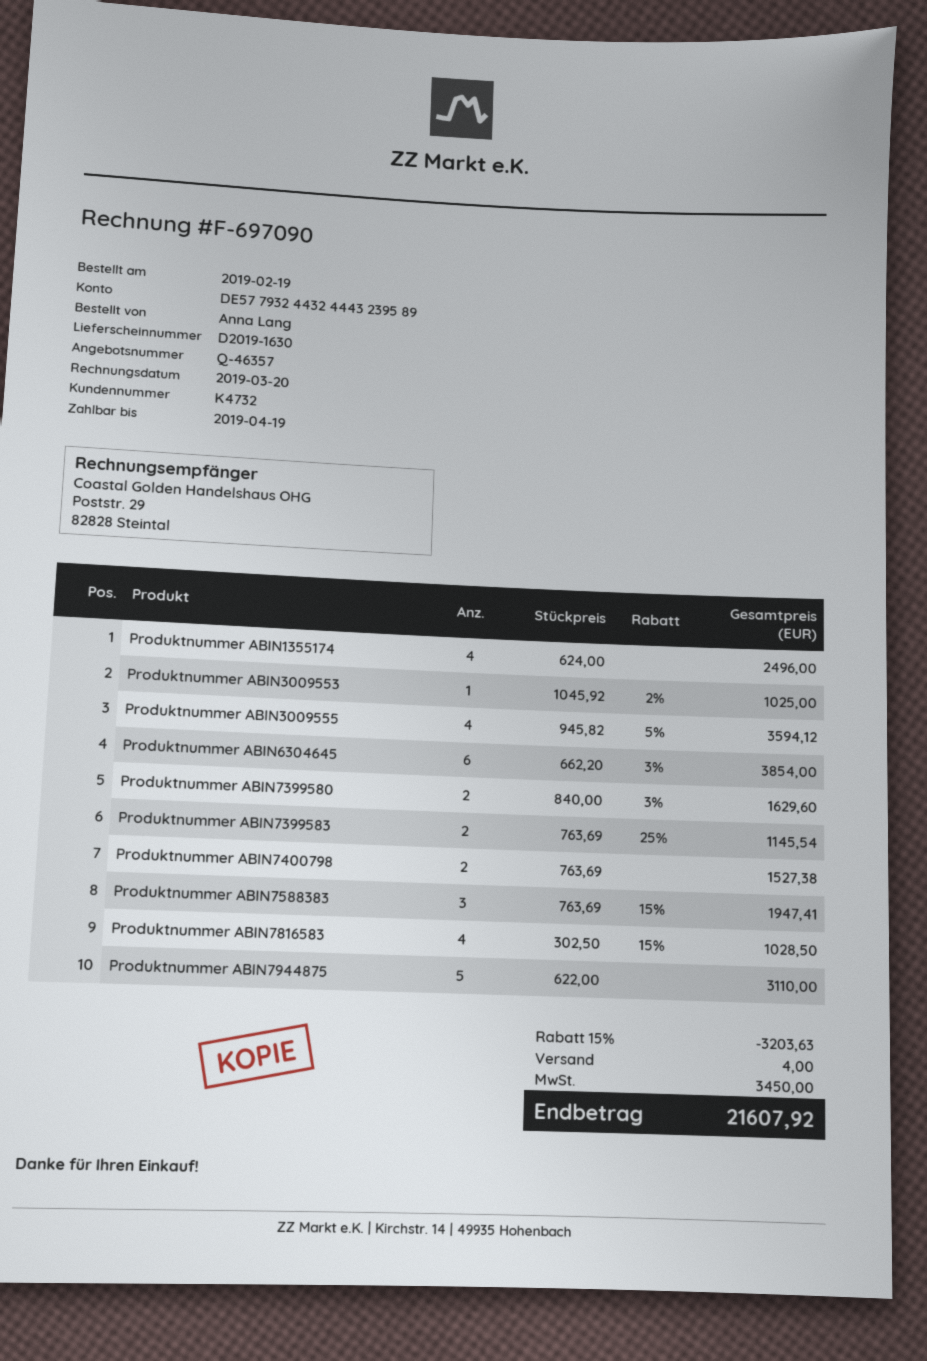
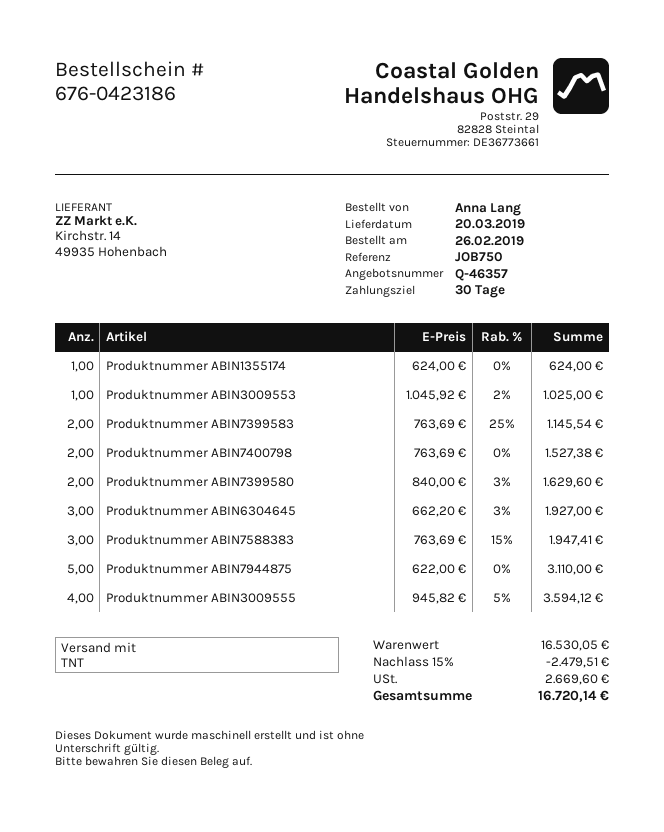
order date: 2019-02-19 -> 2019-02-26
Produktnummer ABIN1355174: 4 x 624.00 = 2496.00 -> 1 x 624.00 = 624.00
Produktnummer ABIN6304645: 6 x 662.20 - 3% = 3854.00 -> 3 x 662.20 - 3% = 1927.00
Produktnummer ABIN7816583: 4 x 302.50 - 15% = 1028.50 -> none
discount: 15% = 3203.63 -> 15% = 2479.51
shipping: 4.00 -> none
tax: 3450.00 -> 2669.60
total: 21607.92 -> 16720.14

